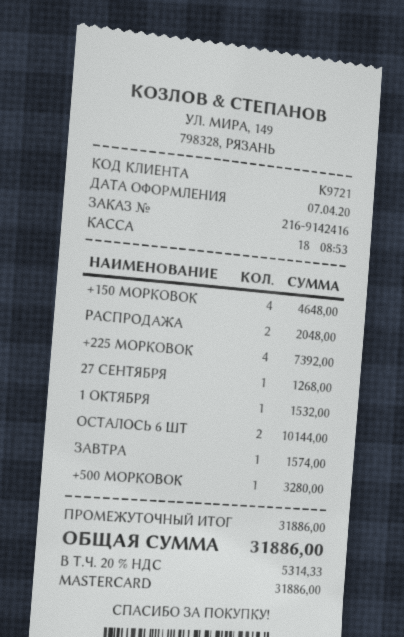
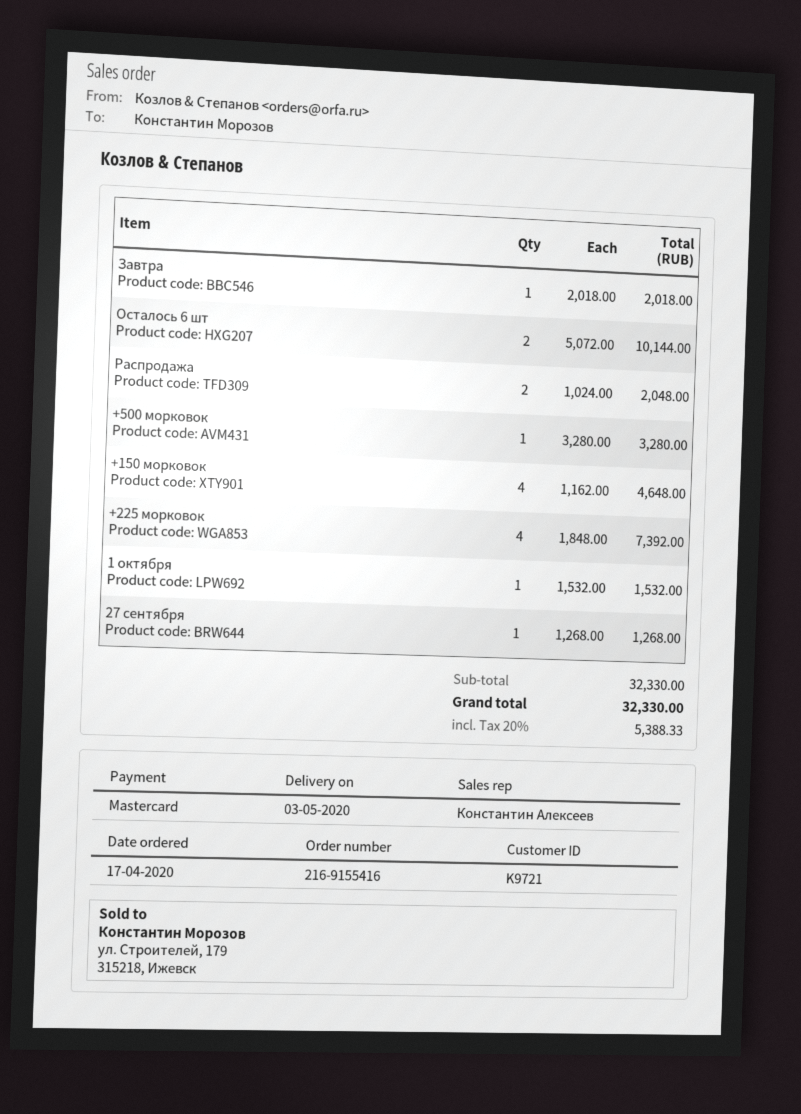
order number: 216-9142416 -> 216-9155416
order date: 2020-04-07 -> 2020-04-17
ЗАВТРА: 1 for 1574.00 -> 1 for 2018.00
subtotal: 31886.00 -> 32330.00
tax: 20% = 5314.33 -> 20% = 5388.33
total: 31886.00 -> 32330.00

